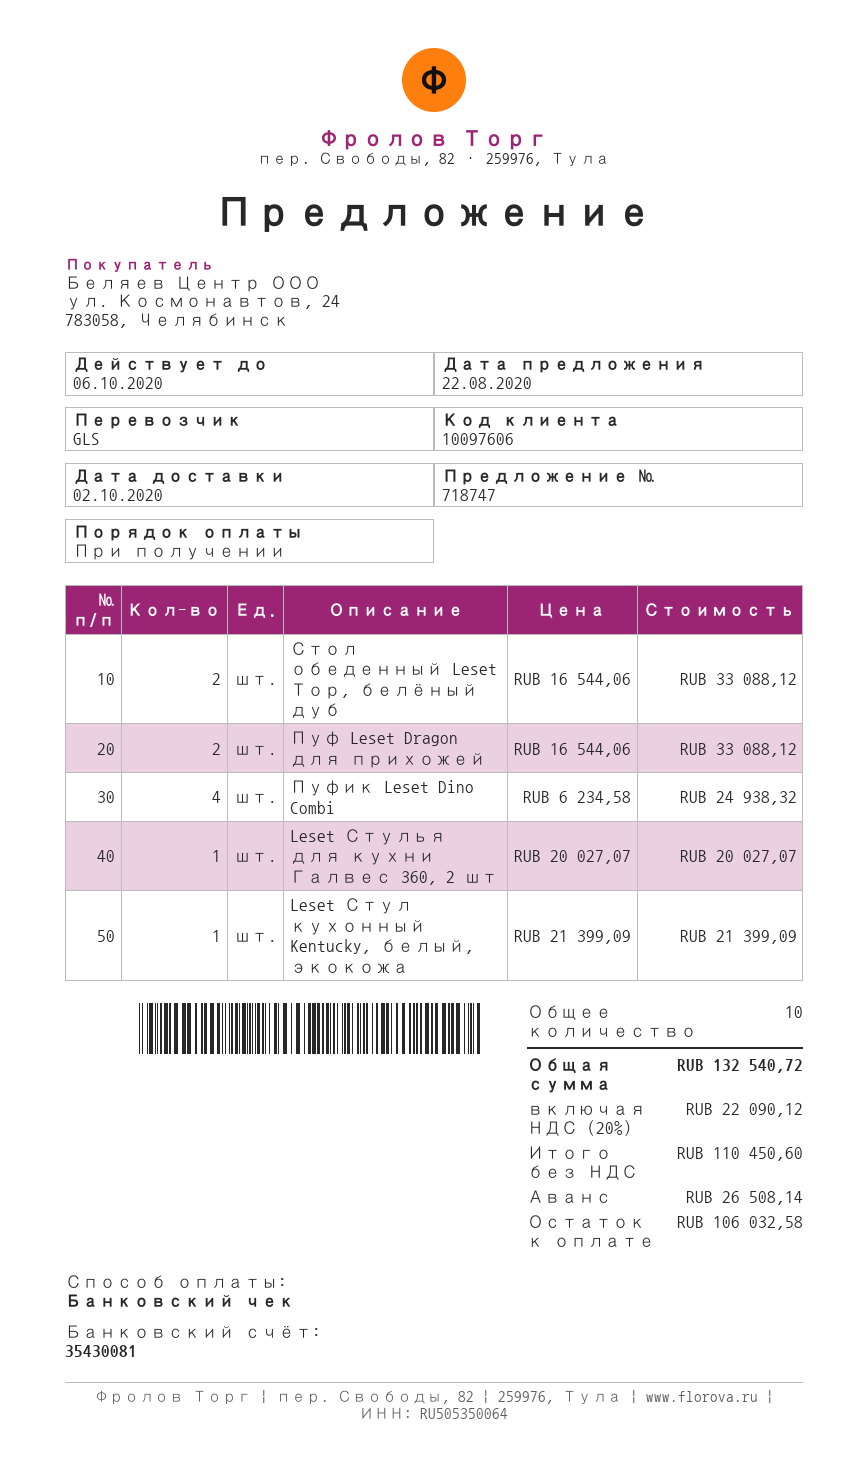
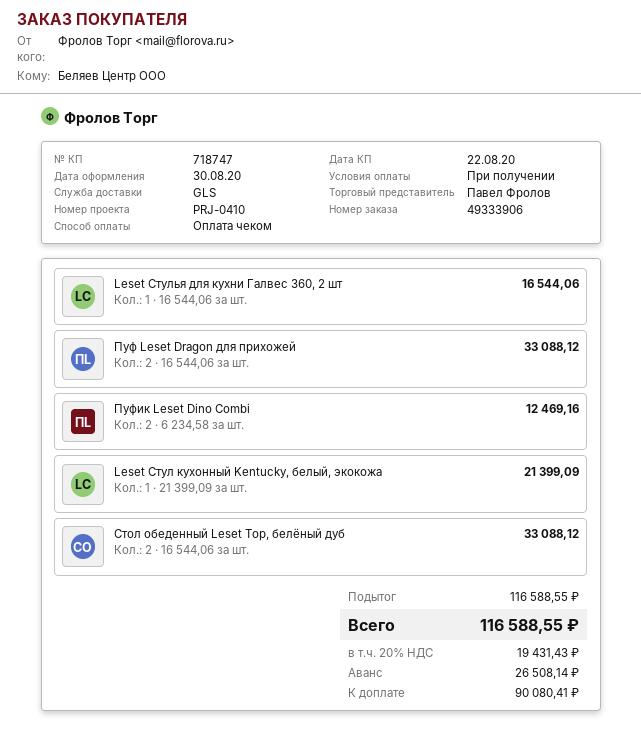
Пуфик Leset Dino Combi: 4 x 6234.58 = 24938.32 -> 2 x 6234.58 = 12469.16
Leset Стулья для кухни Галвес 360, 2 шт: 1 x 20027.07 = 20027.07 -> 1 x 16544.06 = 16544.06
tax: 20% = 22090.12 -> 20% = 19431.43
total: 132540.72 -> 116588.55
balance: 106032.58 -> 90080.41

